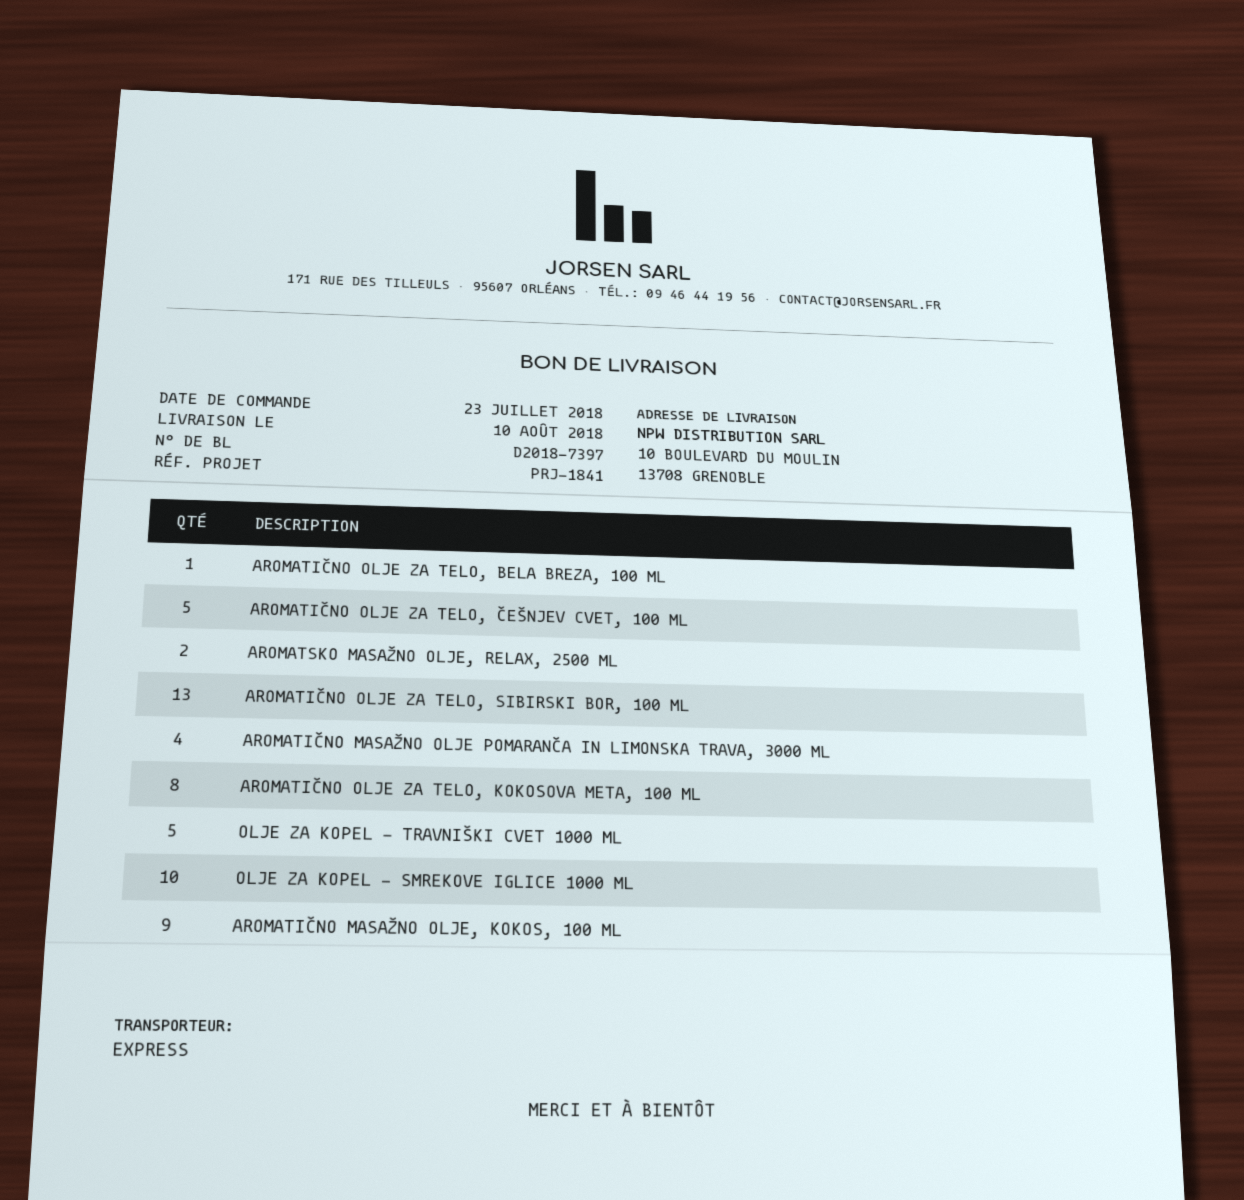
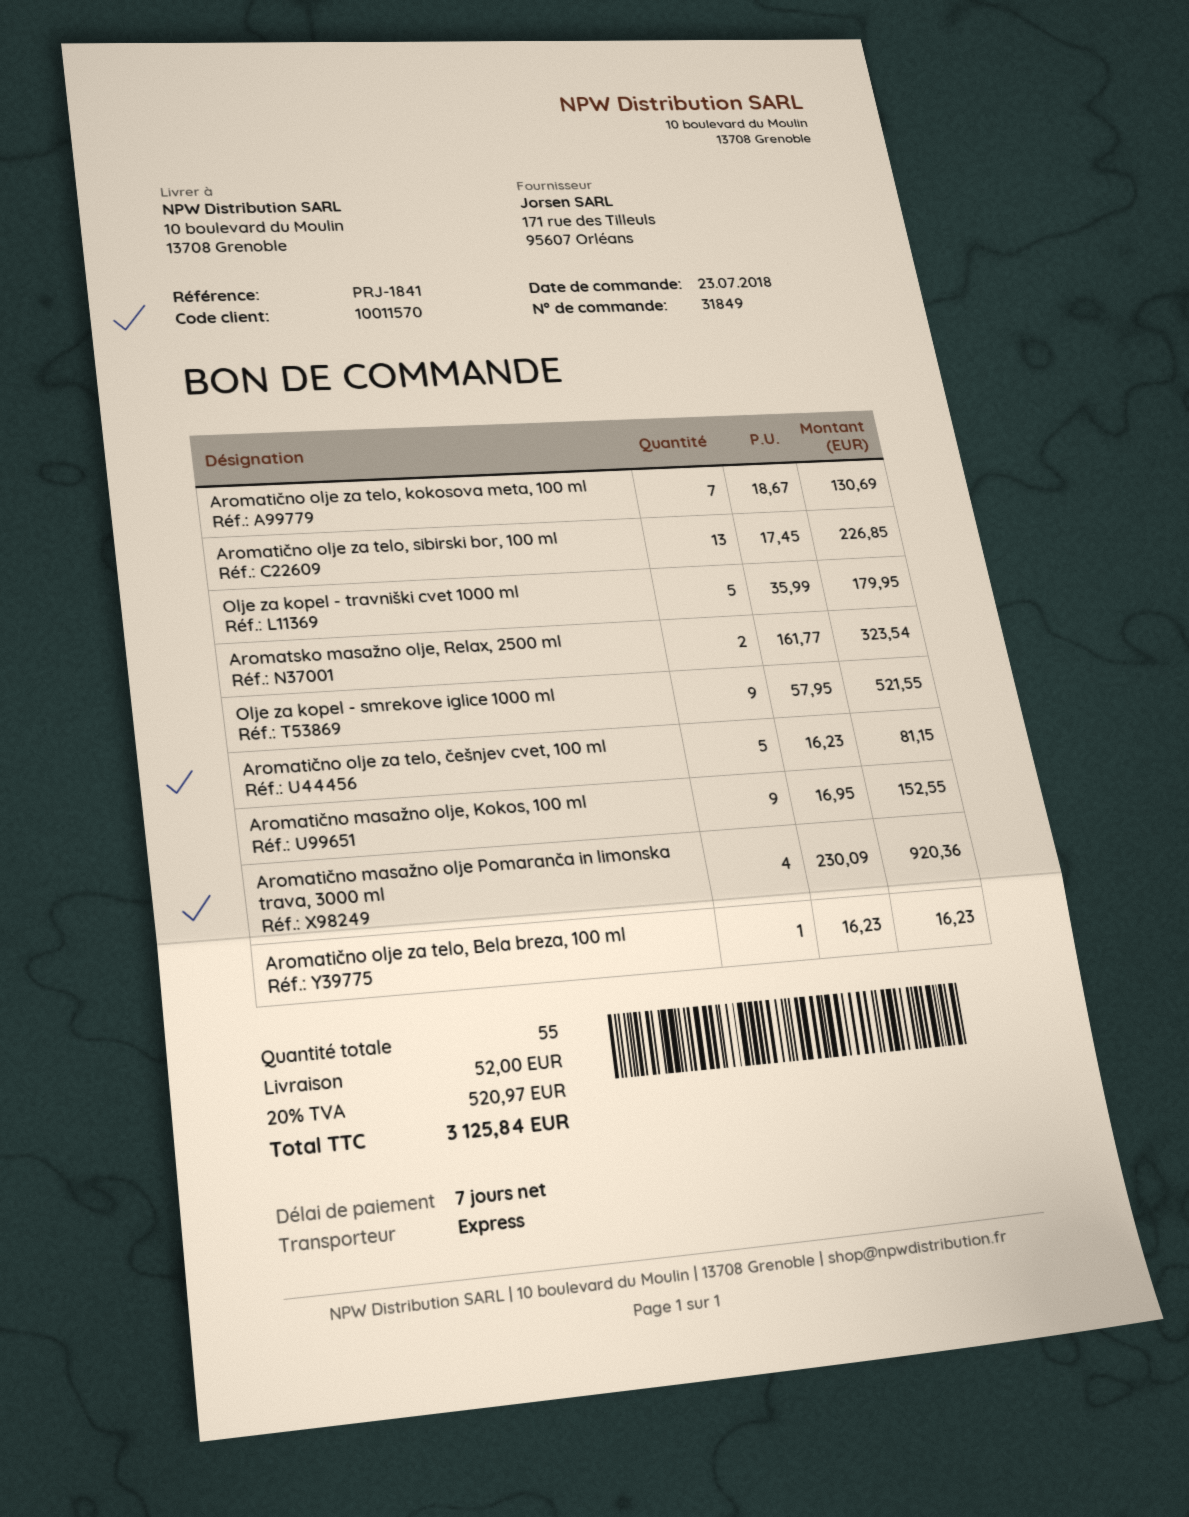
AROMATIČNO OLJE ZA TELO, KOKOSOVA META, 100 ML: 8 -> 7
OLJE ZA KOPEL - SMREKOVE IGLICE 1000 ML: 10 -> 9

